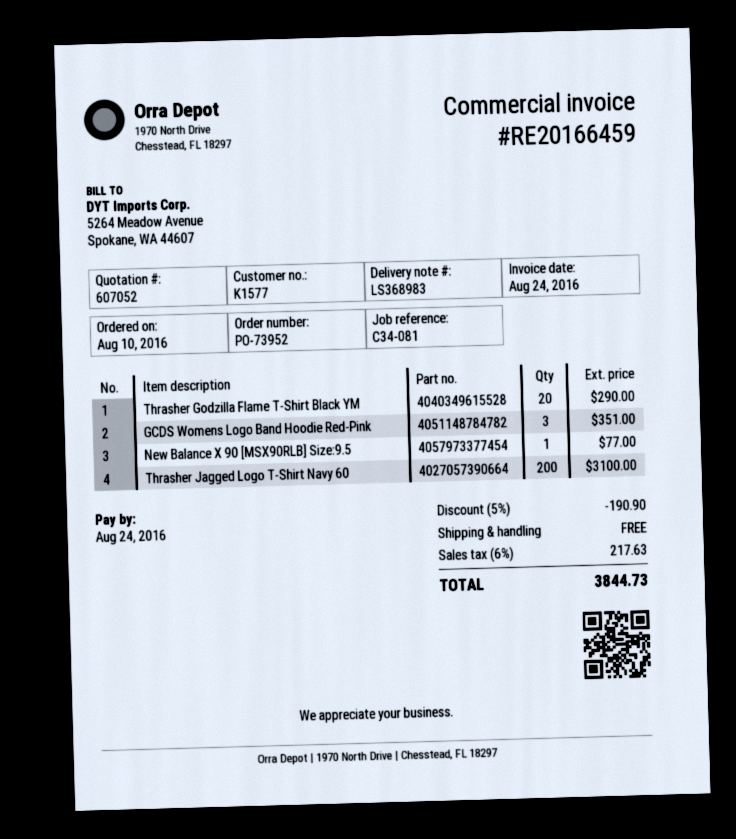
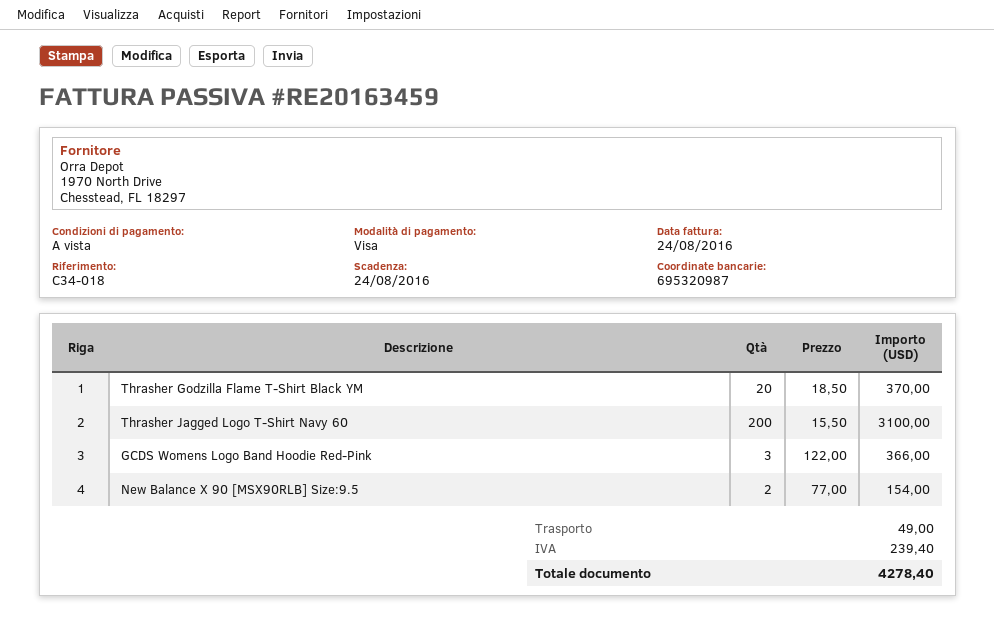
invoice number: RE20166459 -> RE20163459
reference: C34-081 -> C34-018
Thrasher Godzilla Flame T-Shirt Black YM: 20 for 290.00 -> 20 for 370.00
GCDS Womens Logo Band Hoodie Red-Pink: 3 for 351.00 -> 3 for 366.00
New Balance X 90 [MSX90RLB] Size:9.5: 1 for 77.00 -> 2 for 154.00
discount: 5% = 190.90 -> none
shipping: 0.00 -> 49.00
tax: 217.63 -> 239.40
total: 3844.73 -> 4278.40

